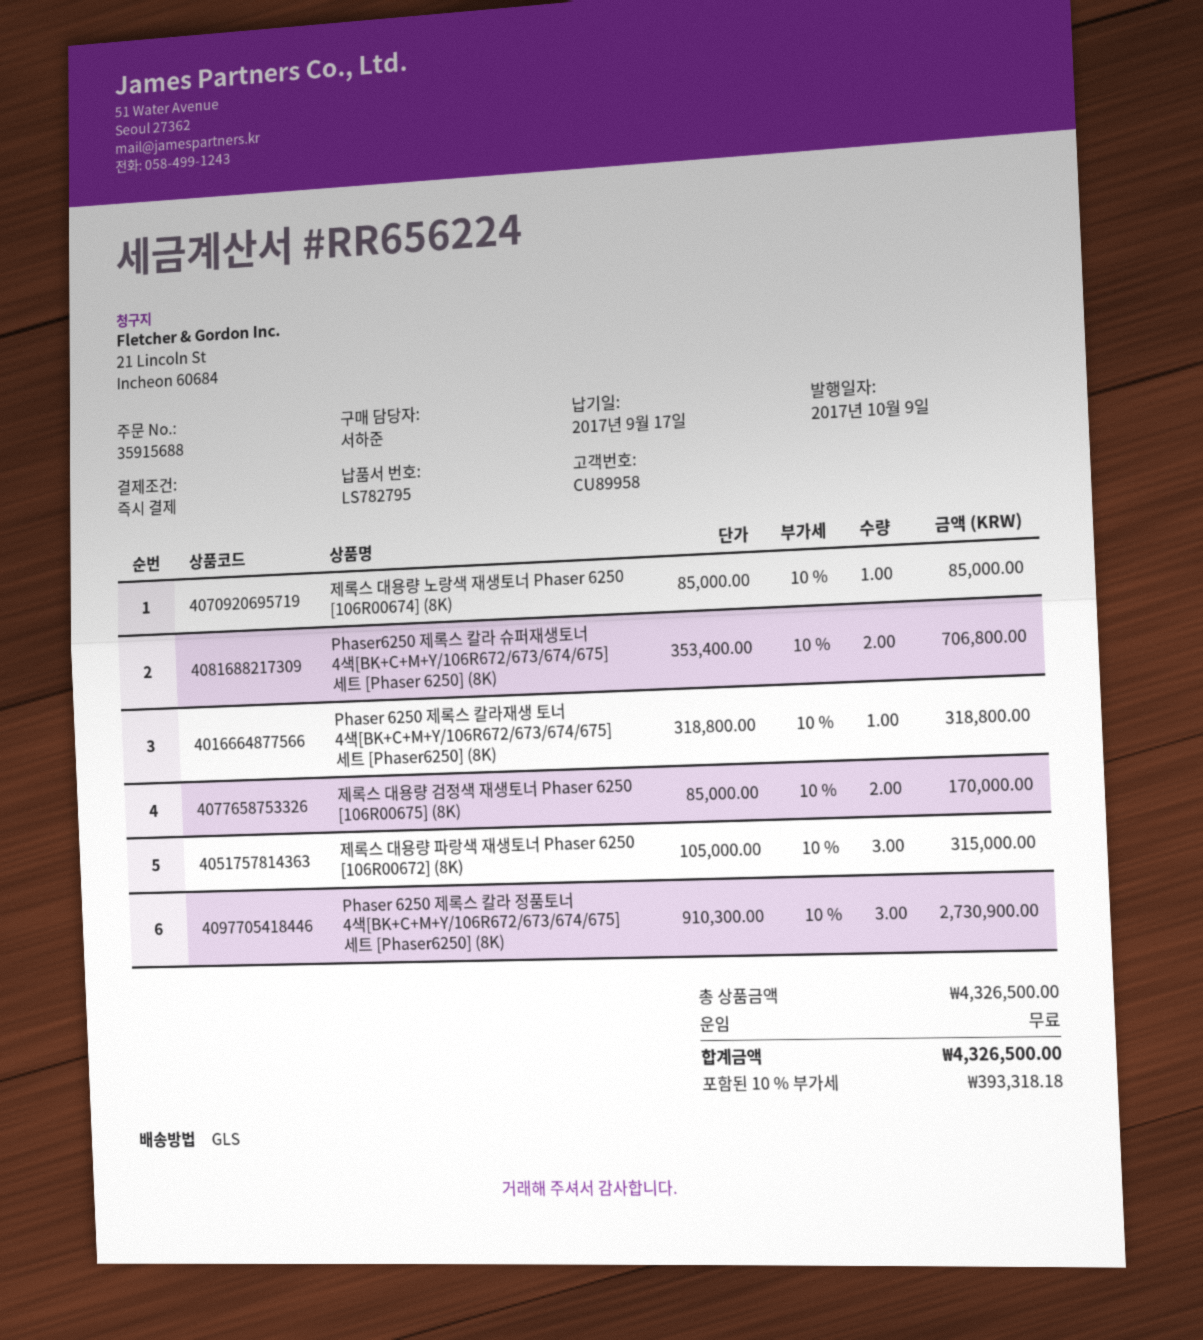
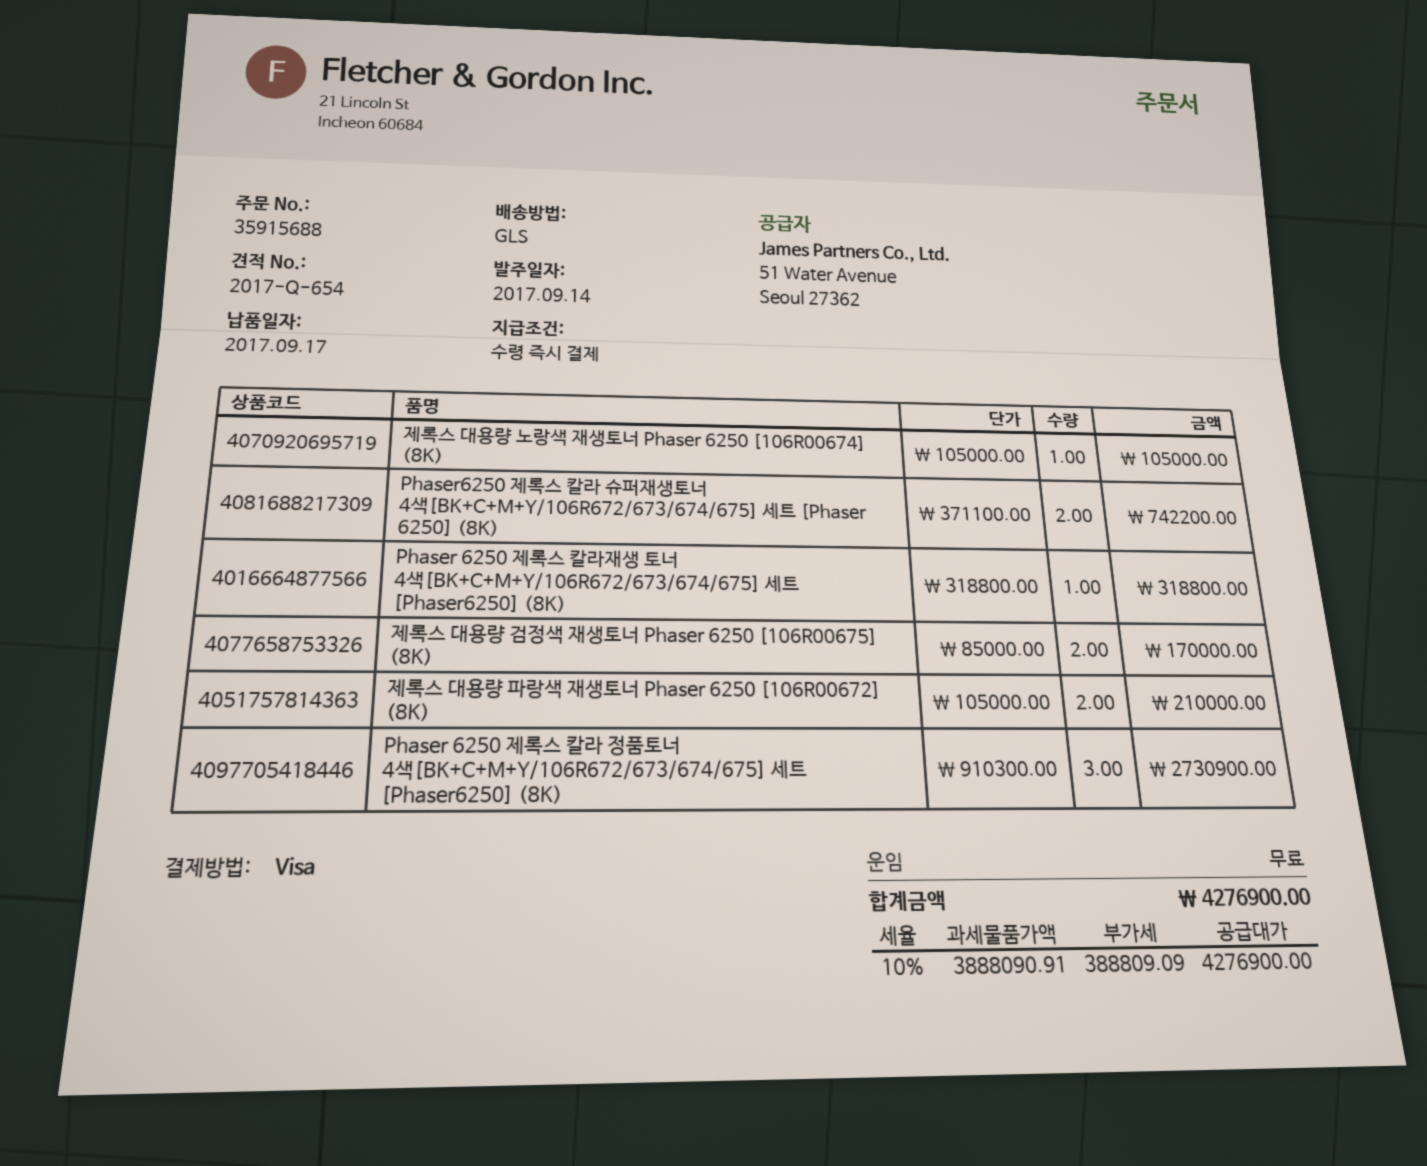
제록스 대용량 노랑색 재생토너 Phaser 6250 [106R00674] (8K): 1 x 85000.00 = 85000.00 -> 1 x 105000.00 = 105000.00
Phaser6250 제록스 칼라 슈퍼재생토너 4색[BK+C+M+Y/106R672/673/674/675] 세트 [Phaser 6250] (8K): 2 x 353400.00 = 706800.00 -> 2 x 371100.00 = 742200.00
제록스 대용량 파랑색 재생토너 Phaser 6250 [106R00672] (8K): 3 x 105000.00 = 315000.00 -> 2 x 105000.00 = 210000.00
tax: 10% = 393318.18 -> 10% = 388809.09
total: 4326500.00 -> 4276900.00

